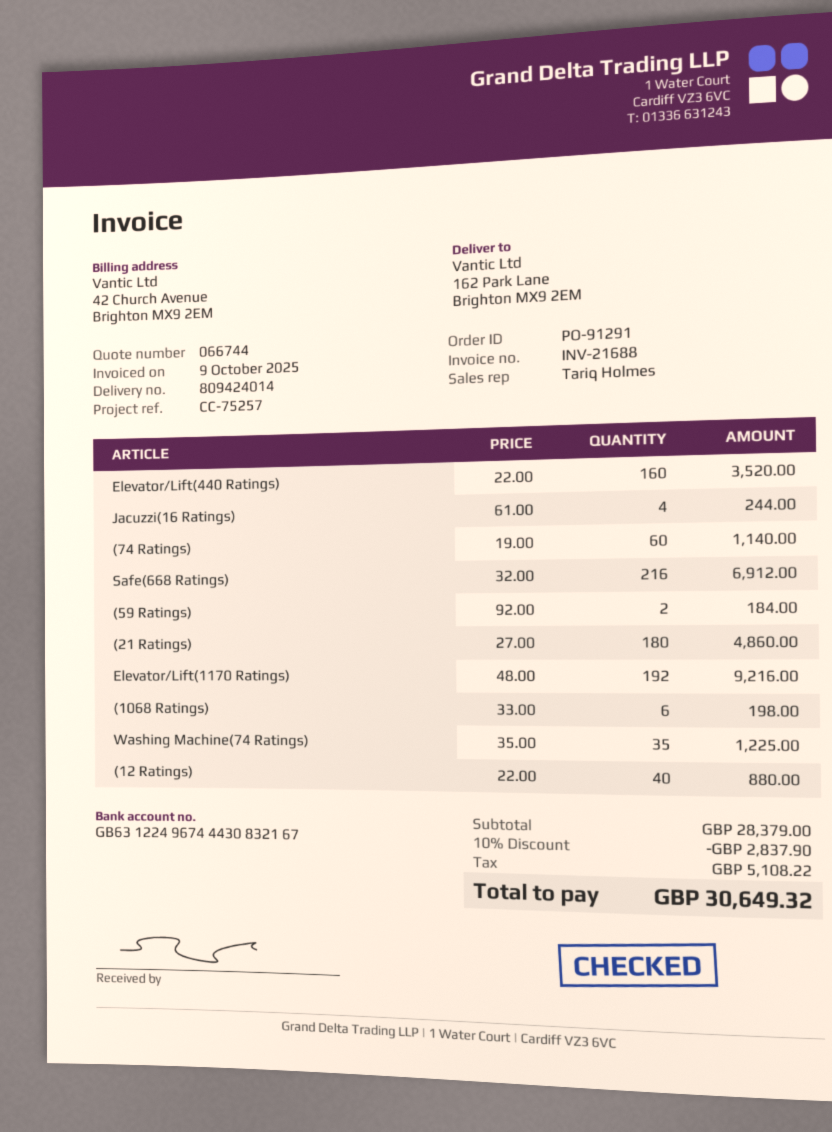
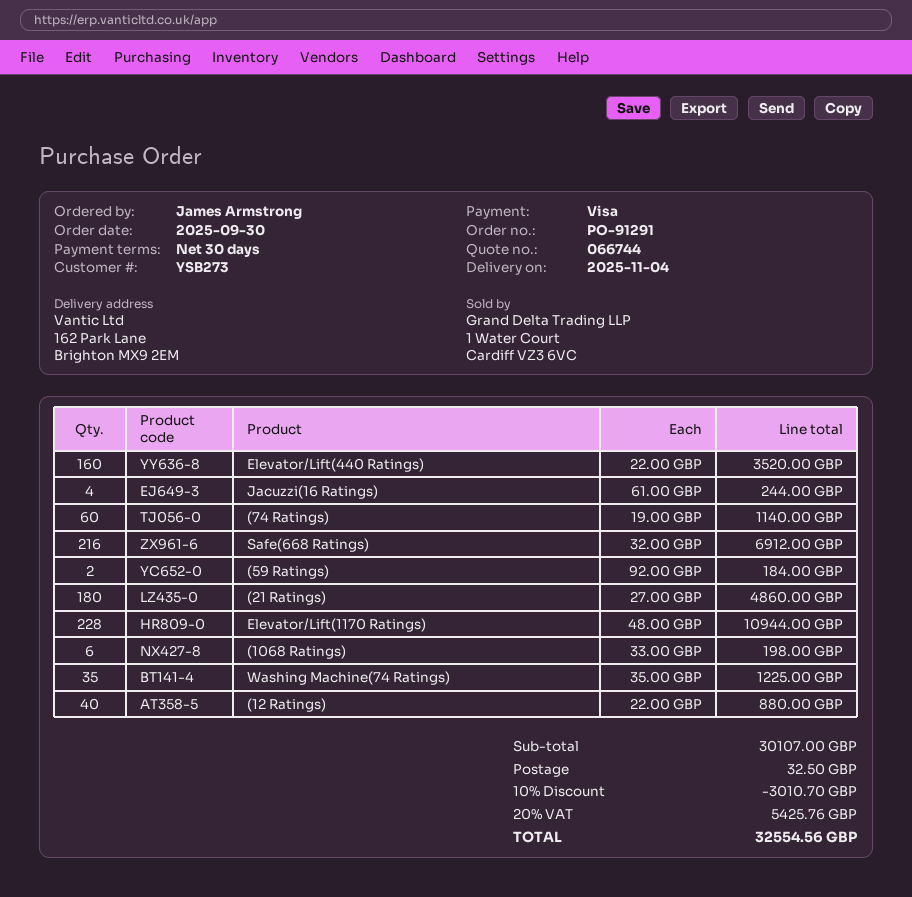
Elevator/Lift(1170 Ratings): 192 x 48.00 = 9216.00 -> 228 x 48.00 = 10944.00
subtotal: 28379.00 -> 30107.00
discount: 10% = 2837.90 -> 10% = 3010.70
shipping: none -> 32.50
tax: 5108.22 -> 5425.76
total: 30649.32 -> 32554.56

